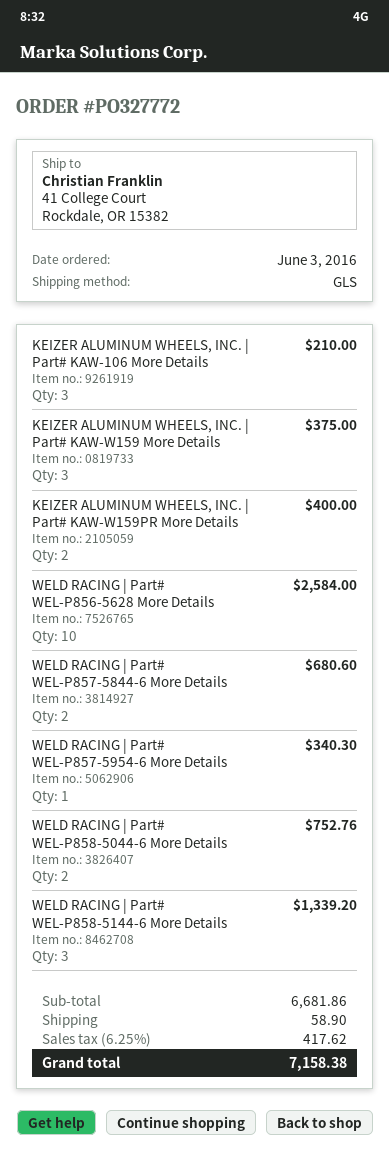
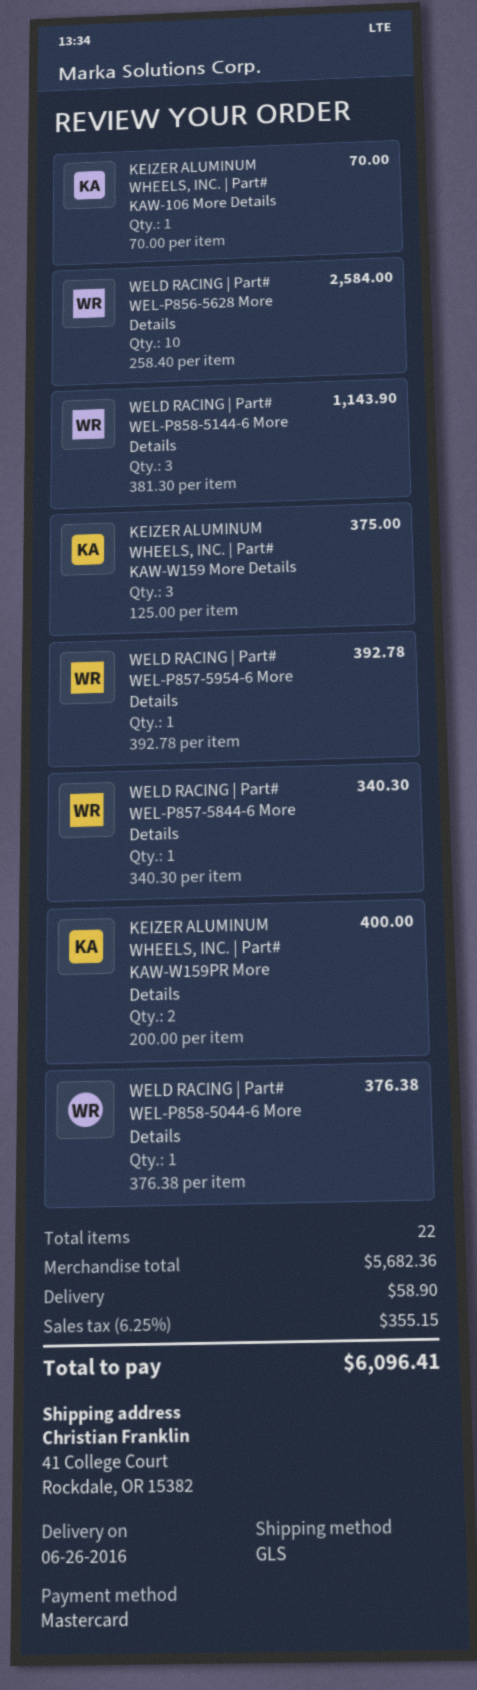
KEIZER ALUMINUM WHEELS, INC. | Part# KAW-106 More Details: 3 for 210.00 -> 1 for 70.00
WELD RACING | Part# WEL-P857-5844-6 More Details: 2 for 680.60 -> 1 for 340.30
WELD RACING | Part# WEL-P857-5954-6 More Details: 1 for 340.30 -> 1 for 392.78
WELD RACING | Part# WEL-P858-5044-6 More Details: 2 for 752.76 -> 1 for 376.38
WELD RACING | Part# WEL-P858-5144-6 More Details: 3 for 1339.20 -> 3 for 1143.90
subtotal: 6681.86 -> 5682.36
tax: 6.25% = 417.62 -> 6.25% = 355.15
total: 7158.38 -> 6096.41

